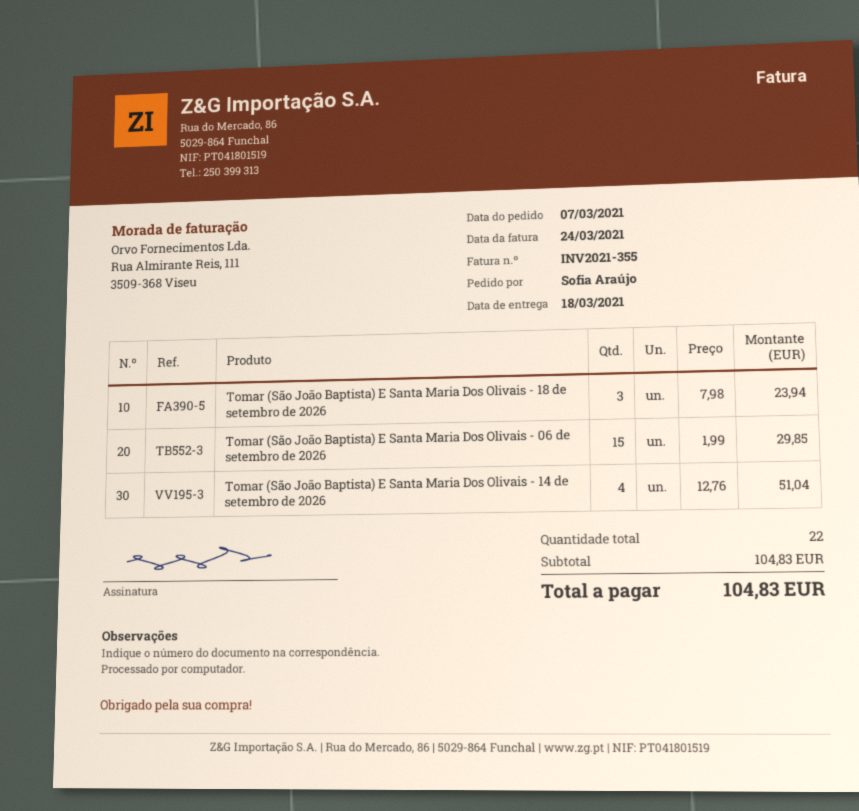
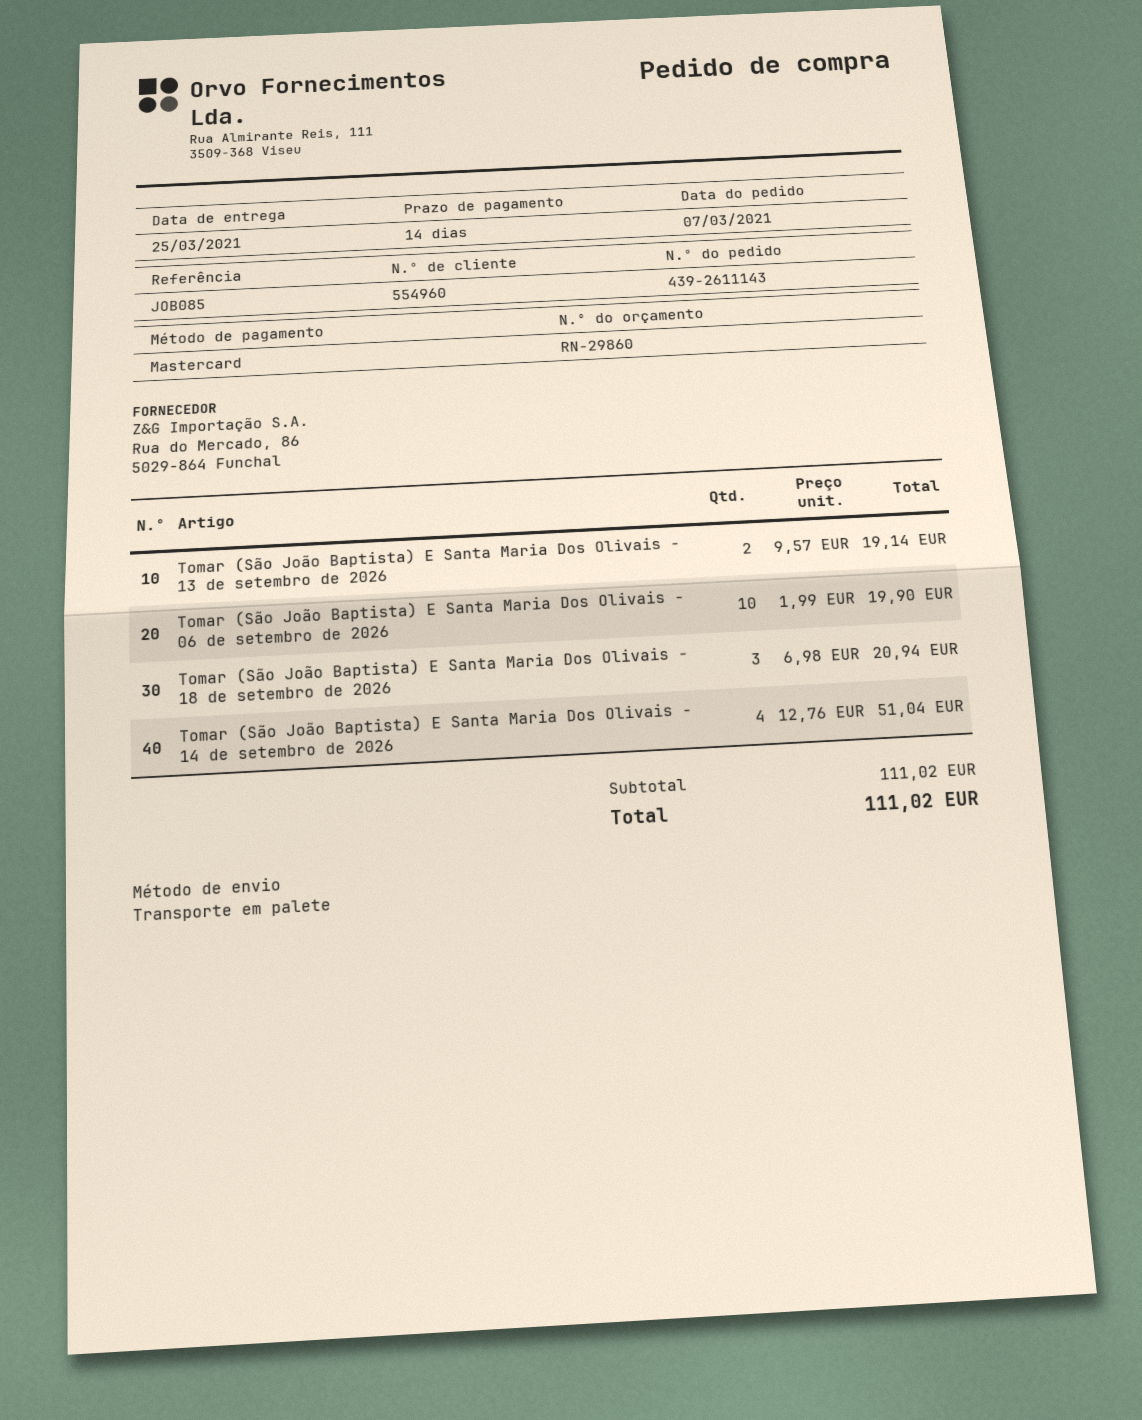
delivery date: 2021-03-18 -> 2021-03-25
Tomar (São João Baptista) E Santa Maria Dos Olivais - 18 de setembro de 2026: 3 x 7.98 = 23.94 -> 3 x 6.98 = 20.94
Tomar (São João Baptista) E Santa Maria Dos Olivais - 06 de setembro de 2026: 15 x 1.99 = 29.85 -> 10 x 1.99 = 19.90
Tomar (São João Baptista) E Santa Maria Dos Olivais - 13 de setembro de 2026: none -> 2 x 9.57 = 19.14
subtotal: 104.83 -> 111.02
total: 104.83 -> 111.02

